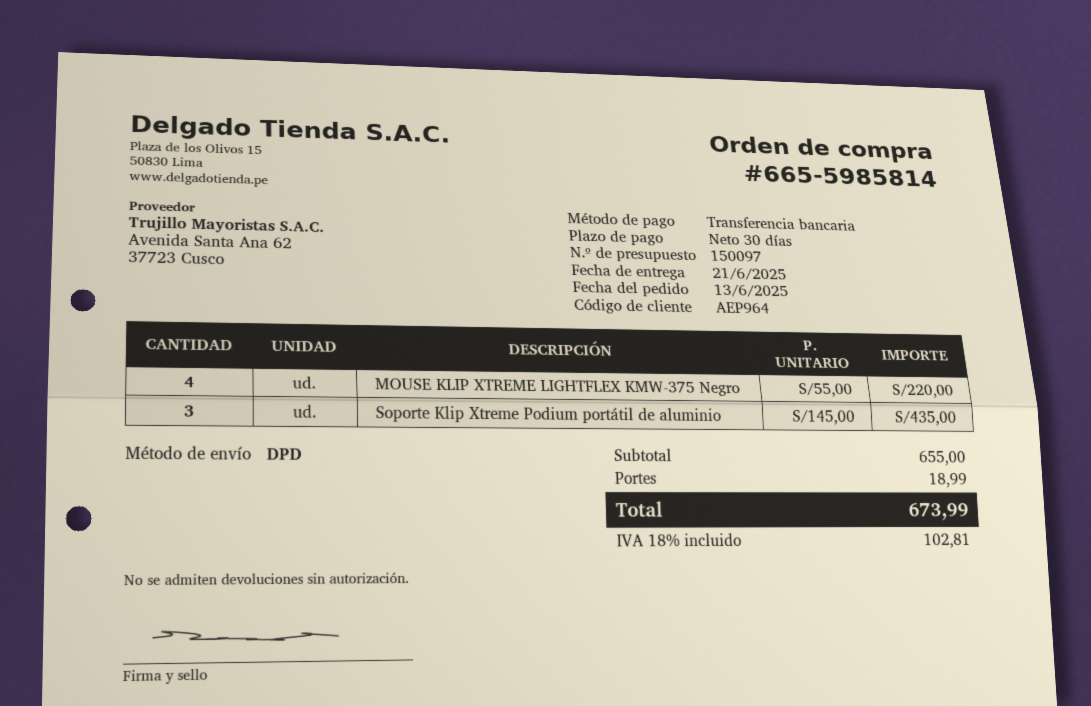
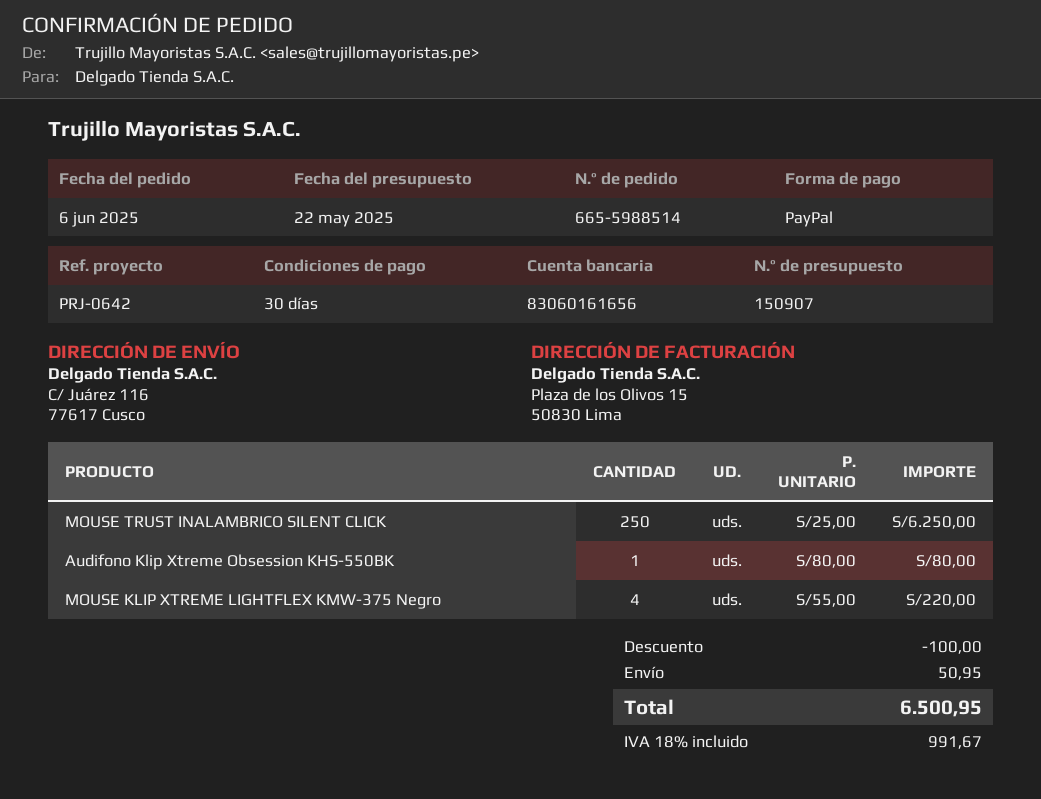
quote number: 150097 -> 150907
order number: 665-5985814 -> 665-5988514
order date: 2025-06-13 -> 2025-06-06
payment method: bank transfer -> PayPal
Soporte Klip Xtreme Podium portátil de aluminio: 3 x 145.00 = 435.00 -> none
MOUSE TRUST INALAMBRICO SILENT CLICK: none -> 250 x 25.00 = 6250.00
Audifono Klip Xtreme Obsession KHS-550BK: none -> 1 x 80.00 = 80.00
discount: none -> 100.00
shipping: 18.99 -> 50.95
tax: 18% = 102.81 -> 18% = 991.67
total: 673.99 -> 6500.95

